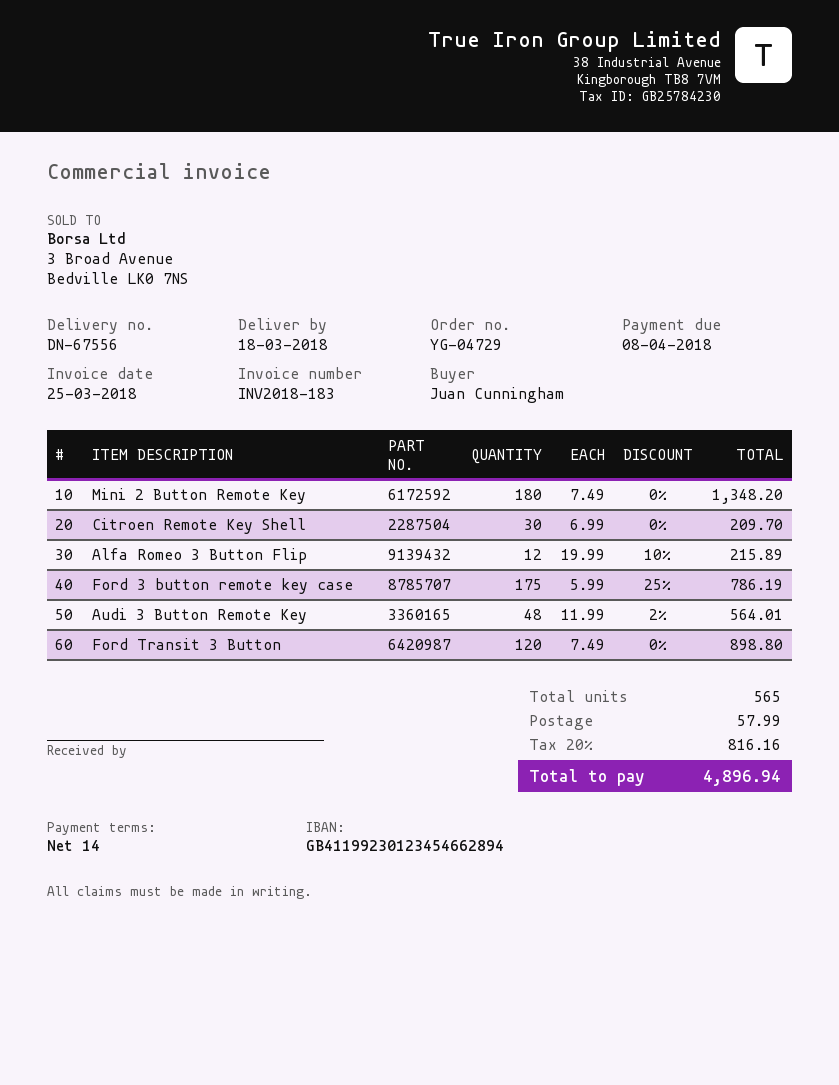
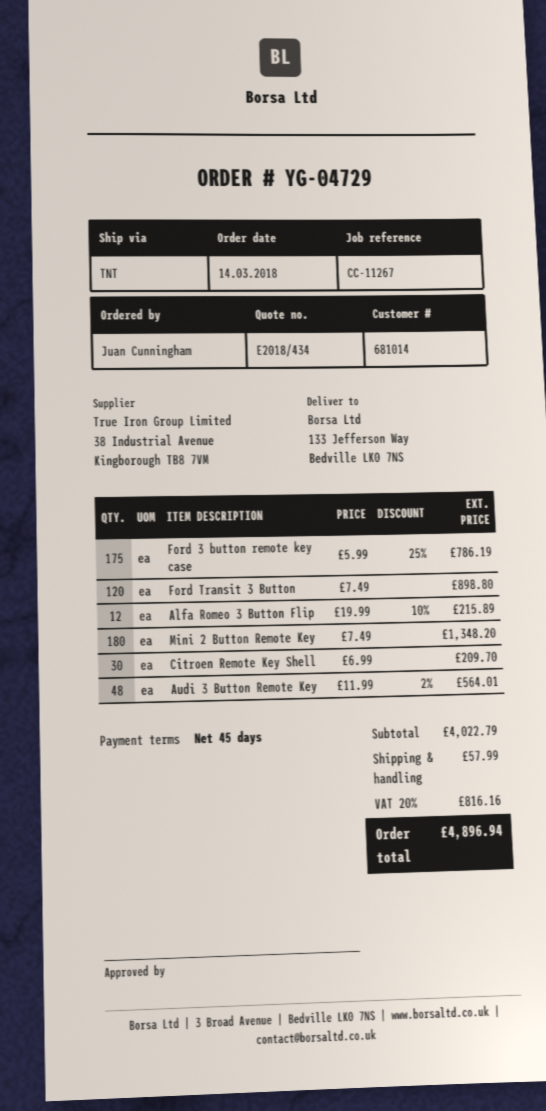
payment terms: 14 days -> 45 days

